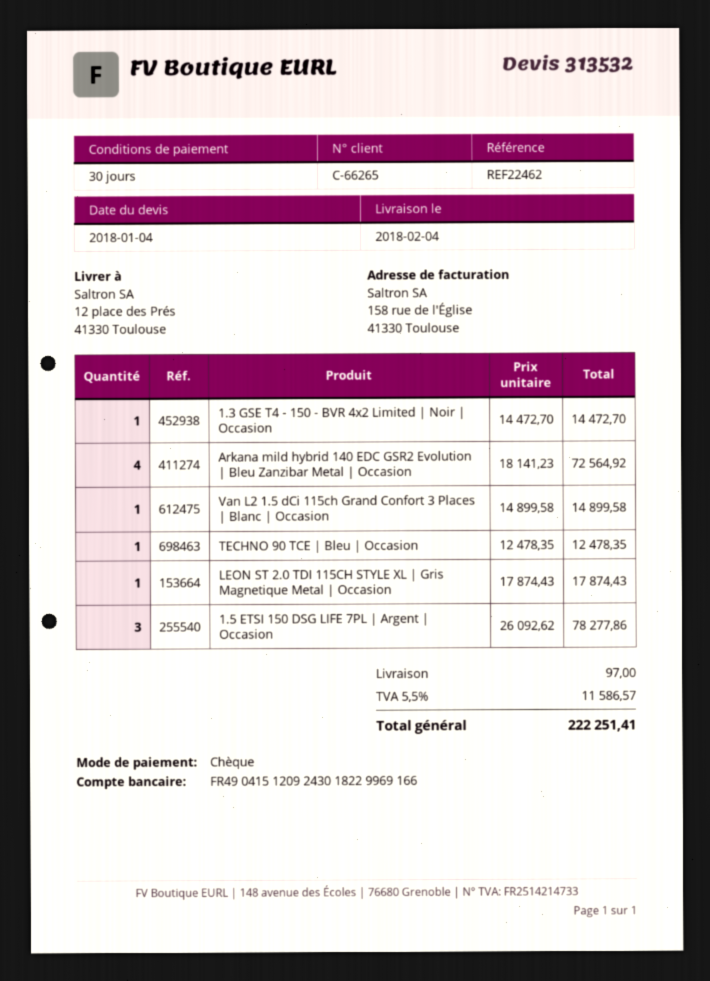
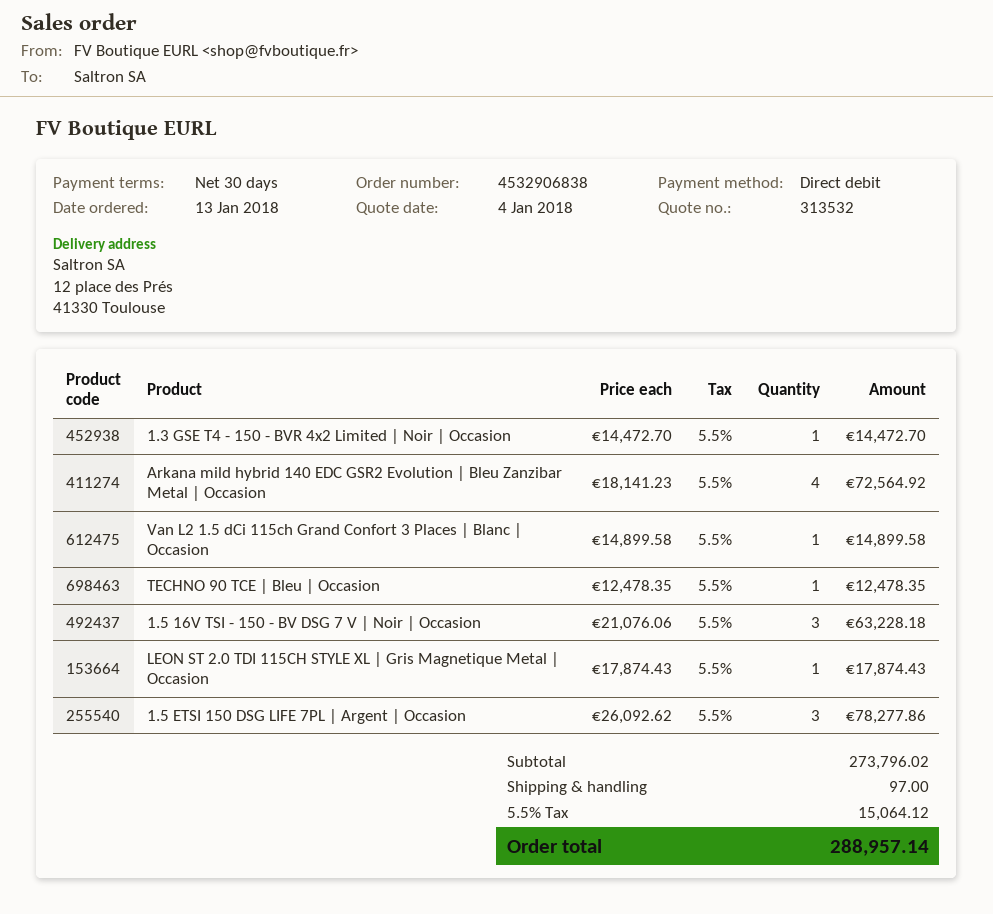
payment method: cheque -> direct debit
1.5 16V TSI - 150 - BV DSG 7 V | Noir | Occasion: none -> 3 x 21076.06 = 63228.18
tax: 5.5% = 11586.57 -> 5.5% = 15064.12
total: 222251.41 -> 288957.14

